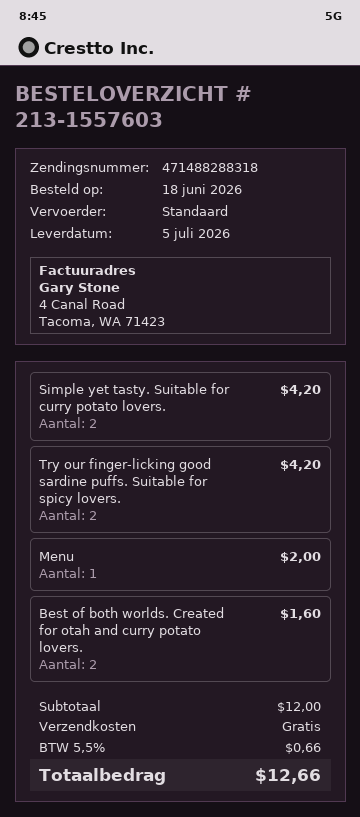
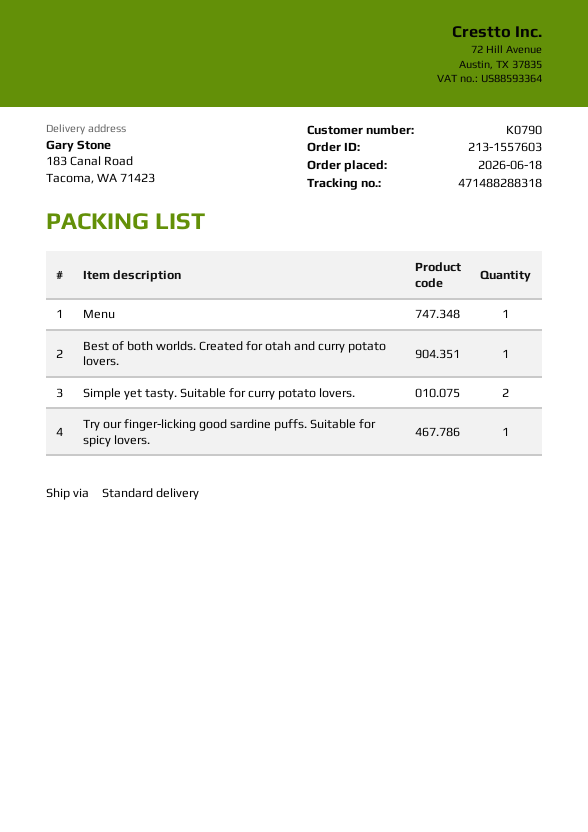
Try our finger-licking good sardine puffs. Suitable for spicy lovers.: 2 -> 1
Best of both worlds. Created for otah and curry potato lovers.: 2 -> 1

